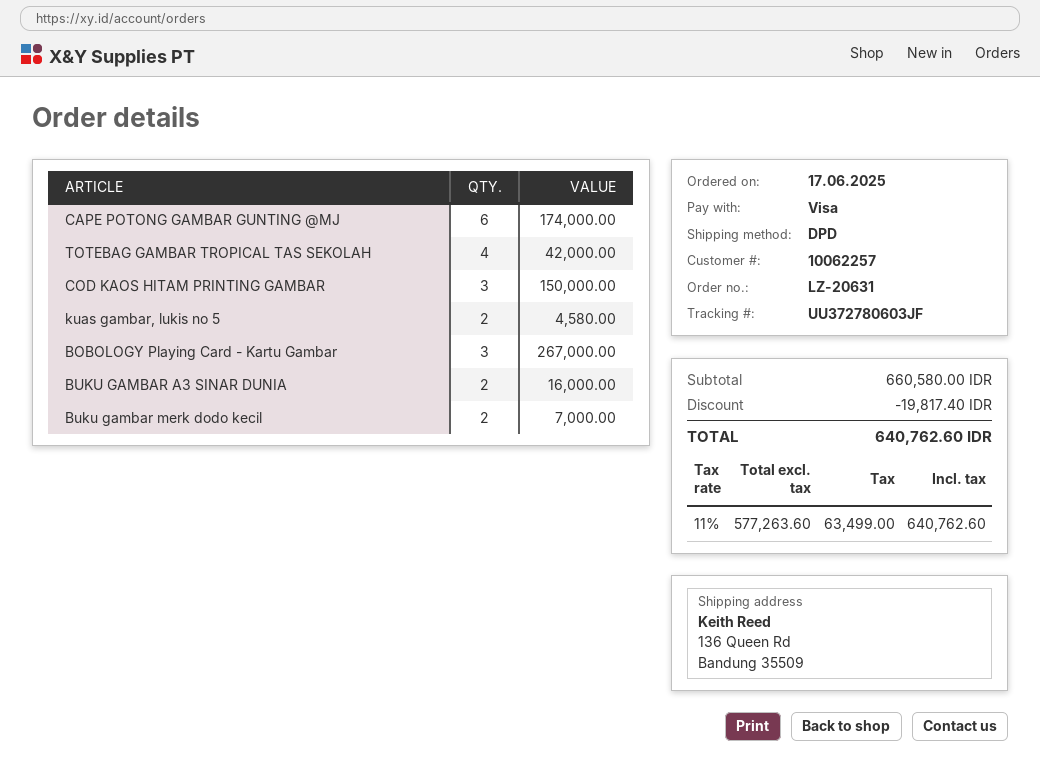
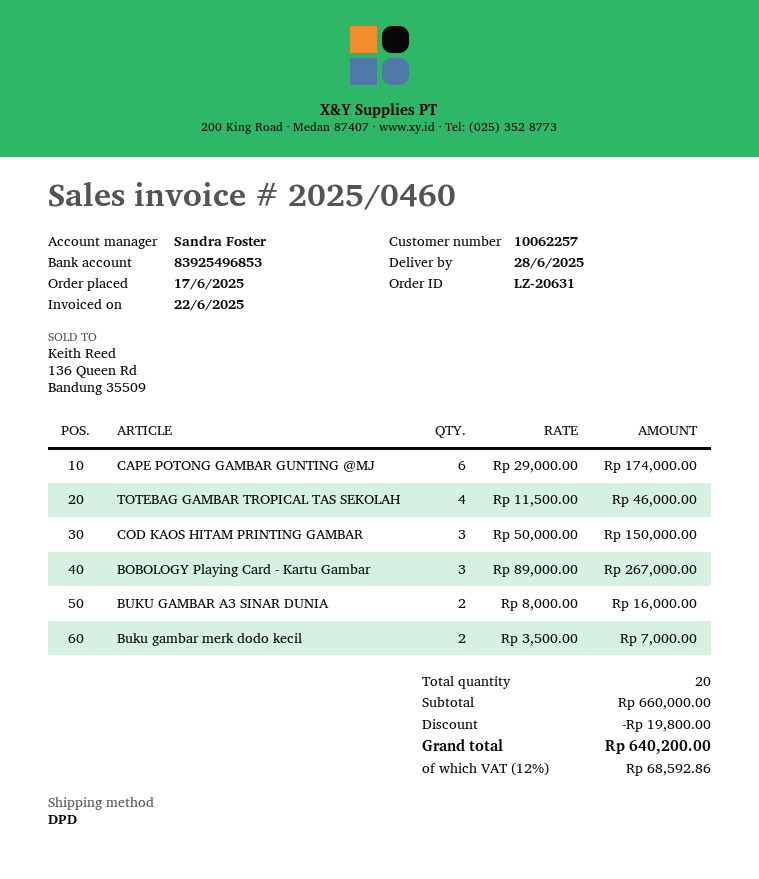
TOTEBAG GAMBAR TROPICAL TAS SEKOLAH: 4 for 42000.00 -> 4 for 46000.00
kuas gambar, lukis no 5: 2 for 4580.00 -> none
subtotal: 660580.00 -> 660000.00
discount: 19817.40 -> 19800.00
tax: 11% = 63499.00 -> 12% = 68592.86
total: 640762.60 -> 640200.00

